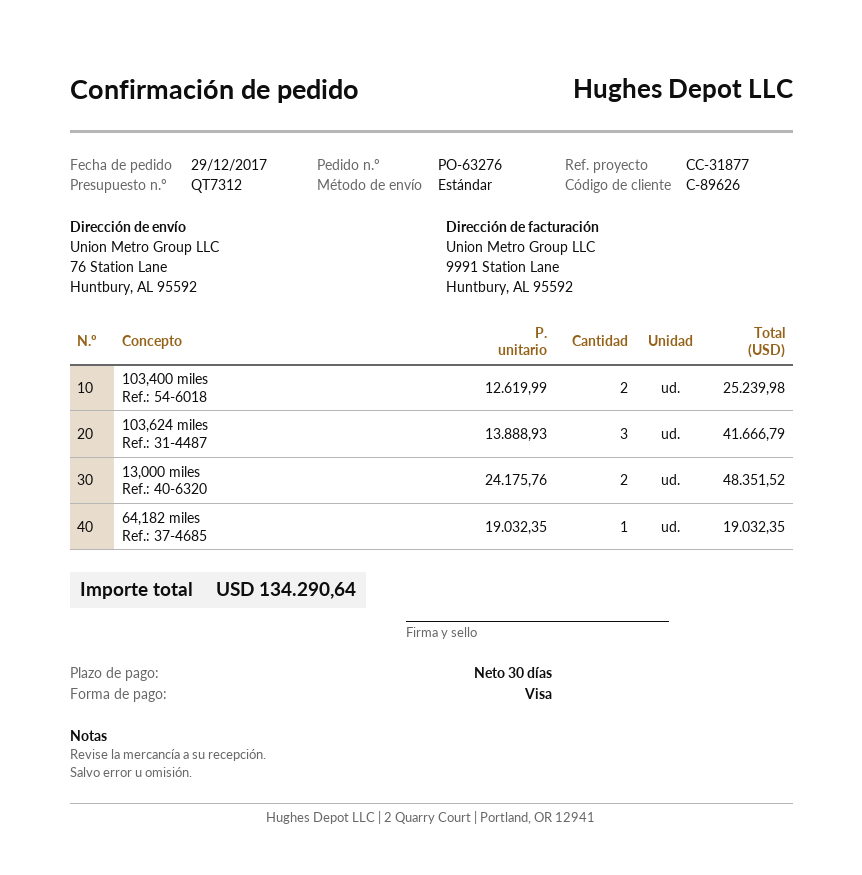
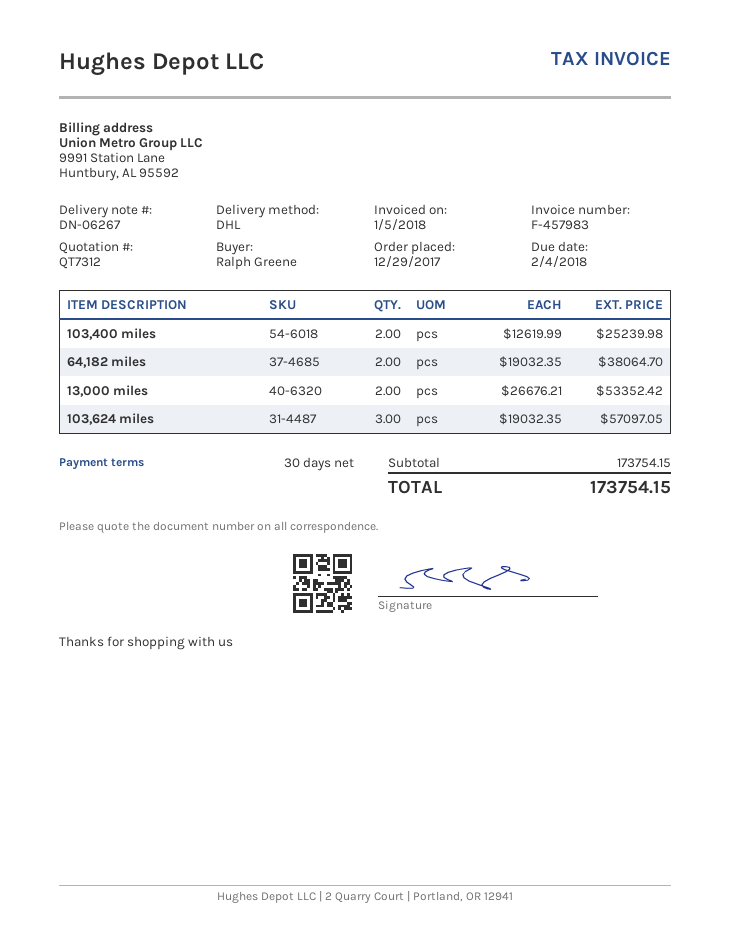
shipping method: standard -> DHL
103,624 miles: 3 x 13888.93 = 41666.79 -> 3 x 19032.35 = 57097.05
13,000 miles: 2 x 24175.76 = 48351.52 -> 2 x 26676.21 = 53352.42
64,182 miles: 1 x 19032.35 = 19032.35 -> 2 x 19032.35 = 38064.70
total: 134290.64 -> 173754.15

